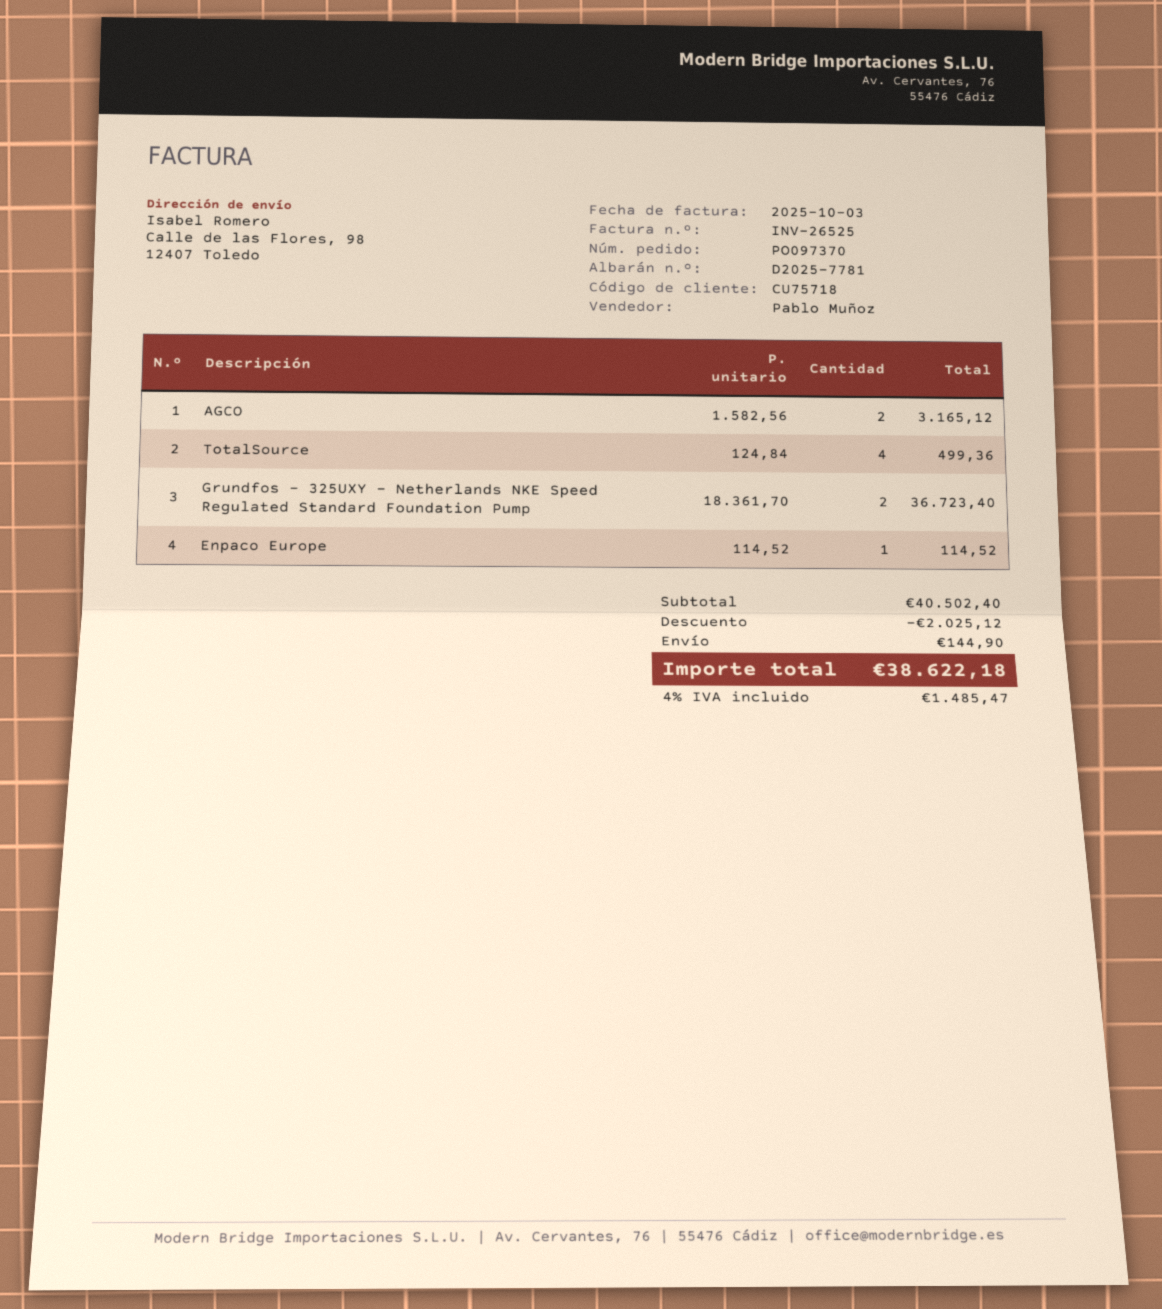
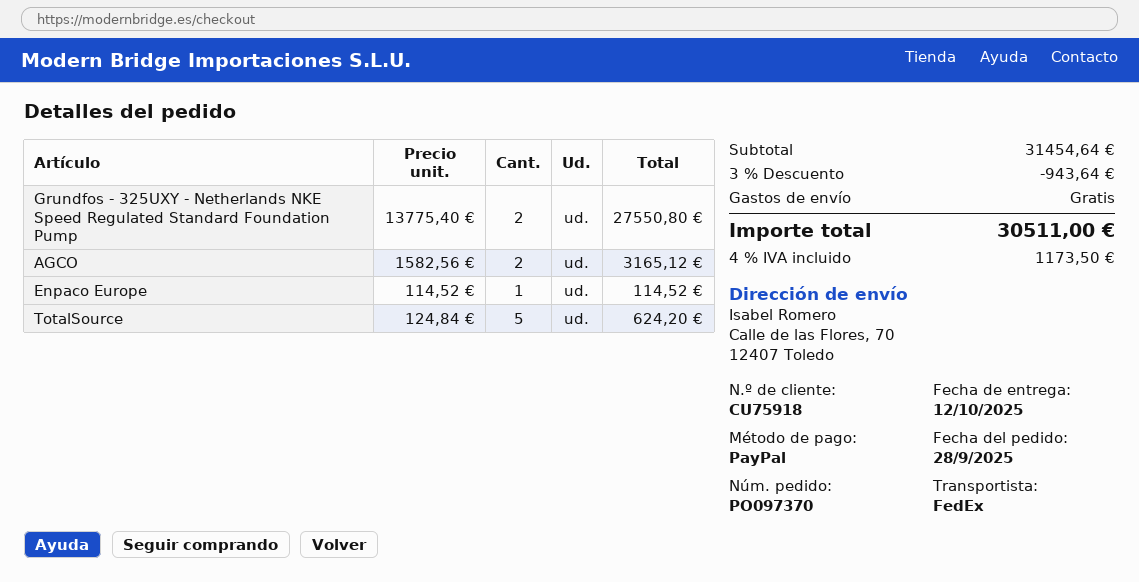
customer number: CU75718 -> CU75918
ship to: Calle de las Flores, 98, 12407 Toledo -> Calle de las Flores, 70, 12407 Toledo
TotalSource: 4 x 124.84 = 499.36 -> 5 x 124.84 = 624.20
Grundfos - 325UXY - Netherlands NKE Speed Regulated Standard Foundation Pump: 2 x 18361.70 = 36723.40 -> 2 x 13775.40 = 27550.80
subtotal: 40502.40 -> 31454.64
discount: 2025.12 -> 943.64
shipping: 144.90 -> 0.00
tax: 4% = 1485.47 -> 4% = 1173.50
total: 38622.18 -> 30511.00

